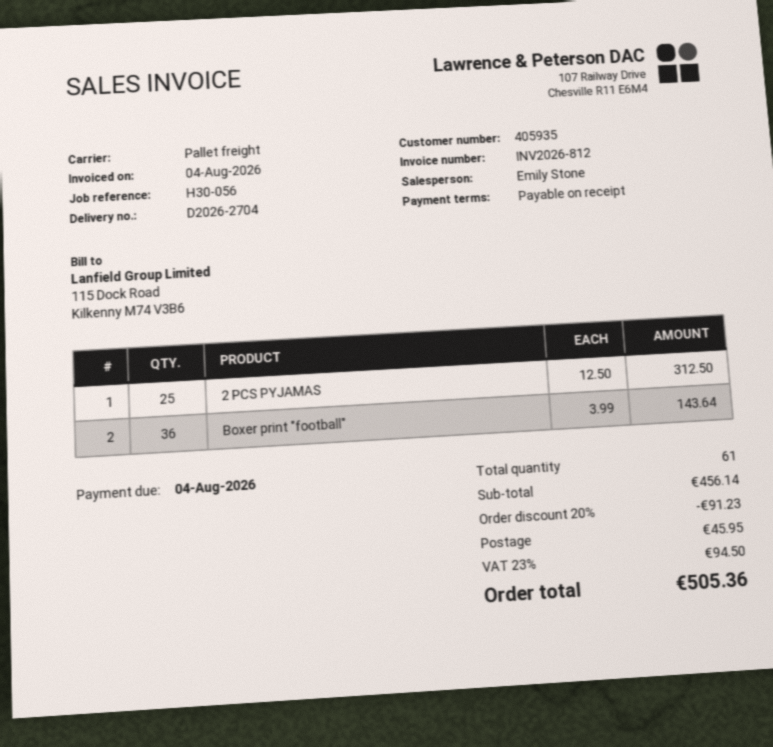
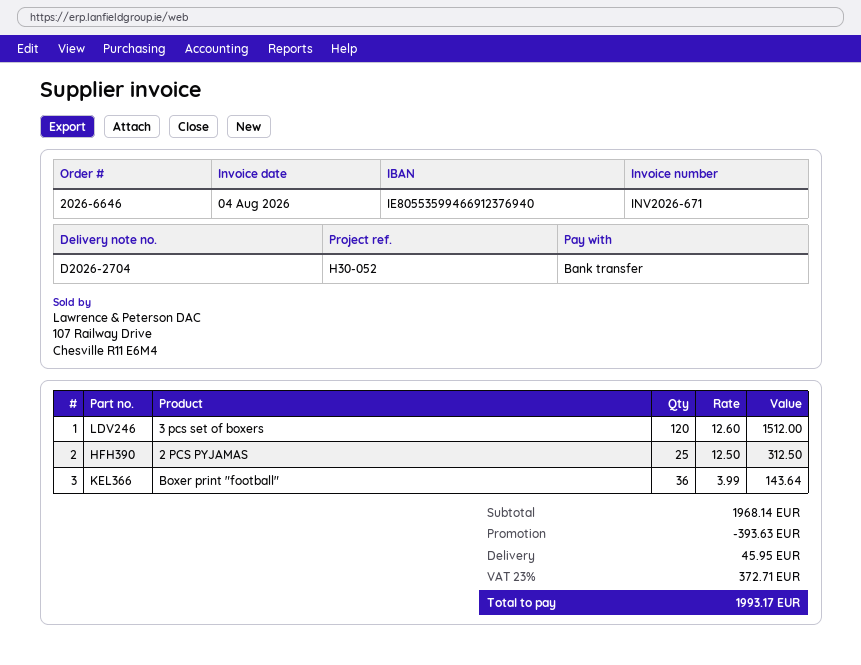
invoice number: INV2026-812 -> INV2026-671
reference: H30-056 -> H30-052
3 pcs set of boxers: none -> 120 x 12.60 = 1512.00
subtotal: 456.14 -> 1968.14
discount: 91.23 -> 393.63
tax: 23% = 94.50 -> 23% = 372.71
total: 505.36 -> 1993.17

